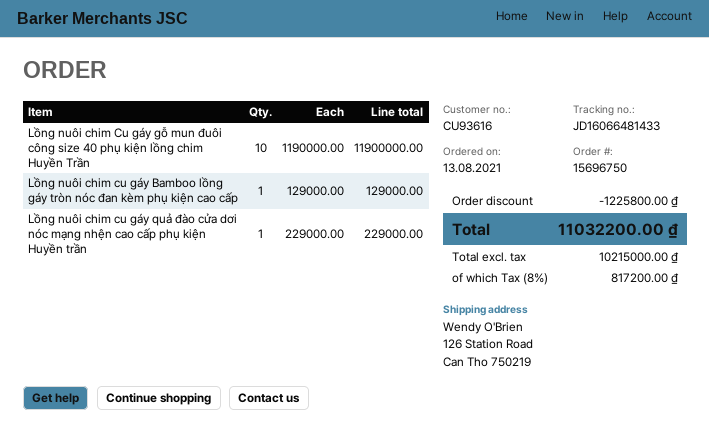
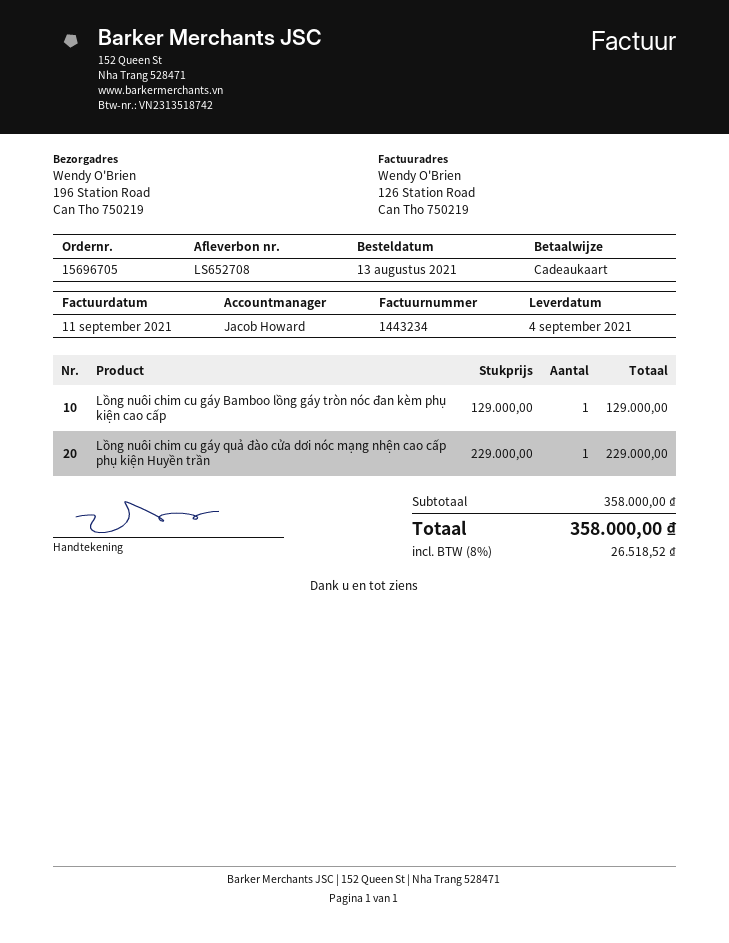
order number: 15696750 -> 15696705
ship to: 126 Station Road, Can Tho 750219 -> 196 Station Road, Can Tho 750219
Lồng nuôi chim Cu gáy gỗ mun đuôi công size 40 phụ kiện lồng chim Huyền Trần: 10 x 1190000.00 = 11900000.00 -> none
discount: 1225800.00 -> none
tax: 8% = 817200.00 -> 8% = 26518.52
total: 11032200.00 -> 358000.00

